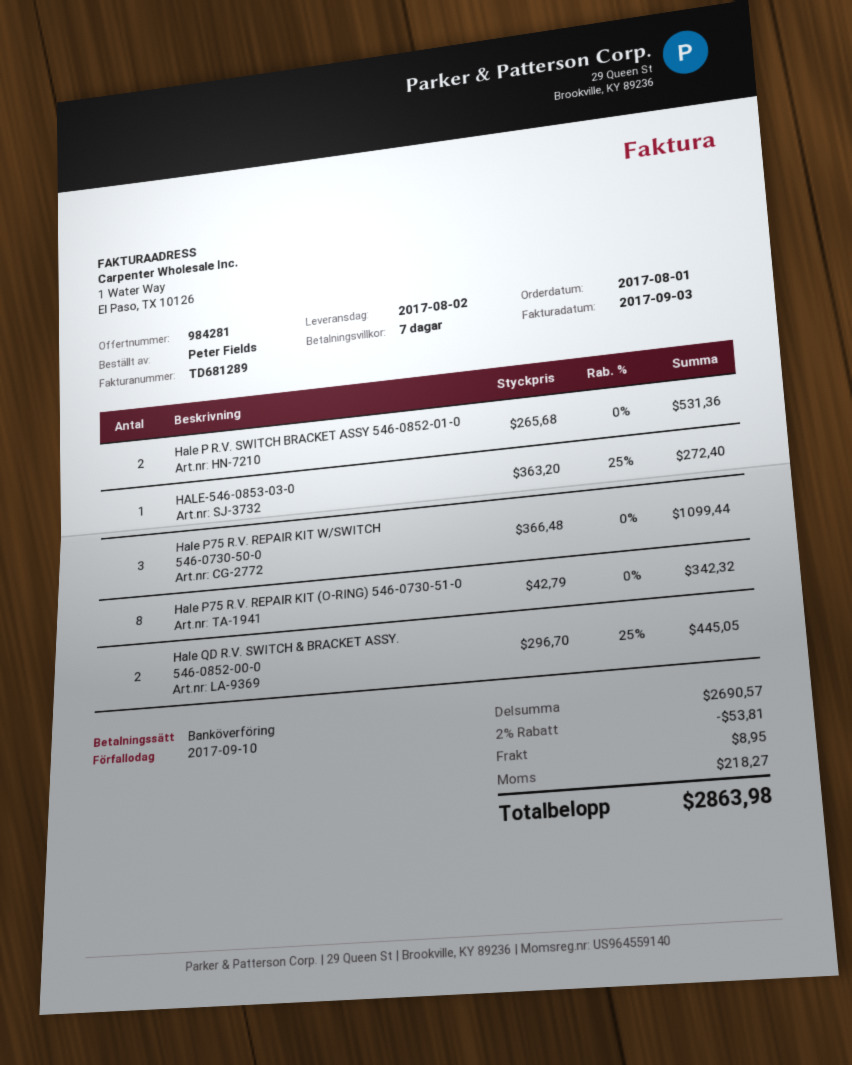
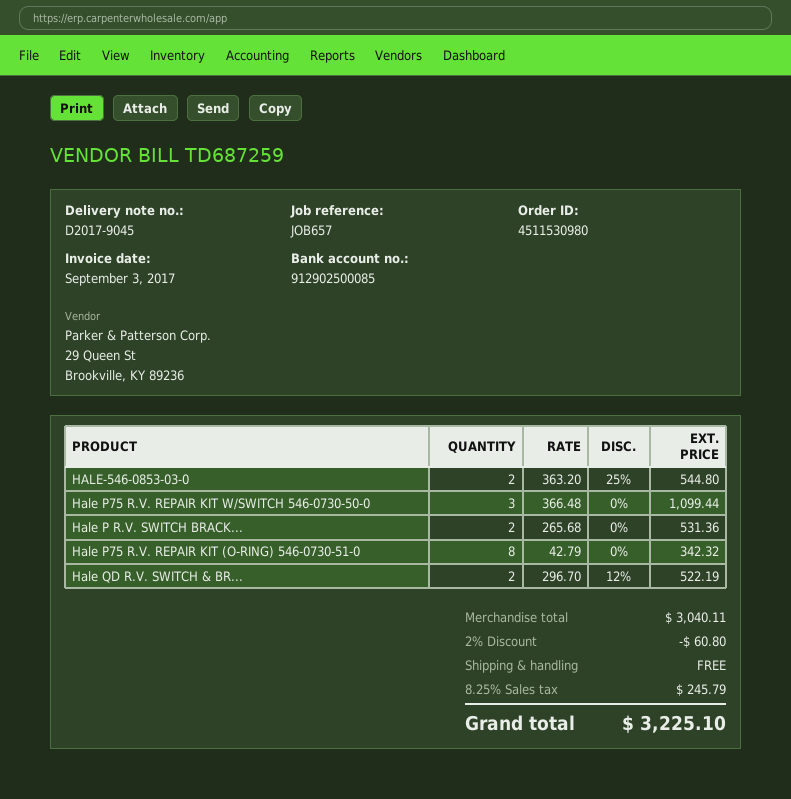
invoice number: TD681289 -> TD687259
HALE-546-0853-03-0: 1 x 363.20 - 25% = 272.40 -> 2 x 363.20 - 25% = 544.80
Hale QD R.V. SWITCH & BRACKET ASSY. 546-0852-00-0: 2 x 296.70 - 25% = 445.05 -> 2 x 296.70 - 12% = 522.19
subtotal: 2690.57 -> 3040.11
discount: 2% = 53.81 -> 2% = 60.80
shipping: 8.95 -> 0.00
tax: 218.27 -> 245.79
total: 2863.98 -> 3225.10

